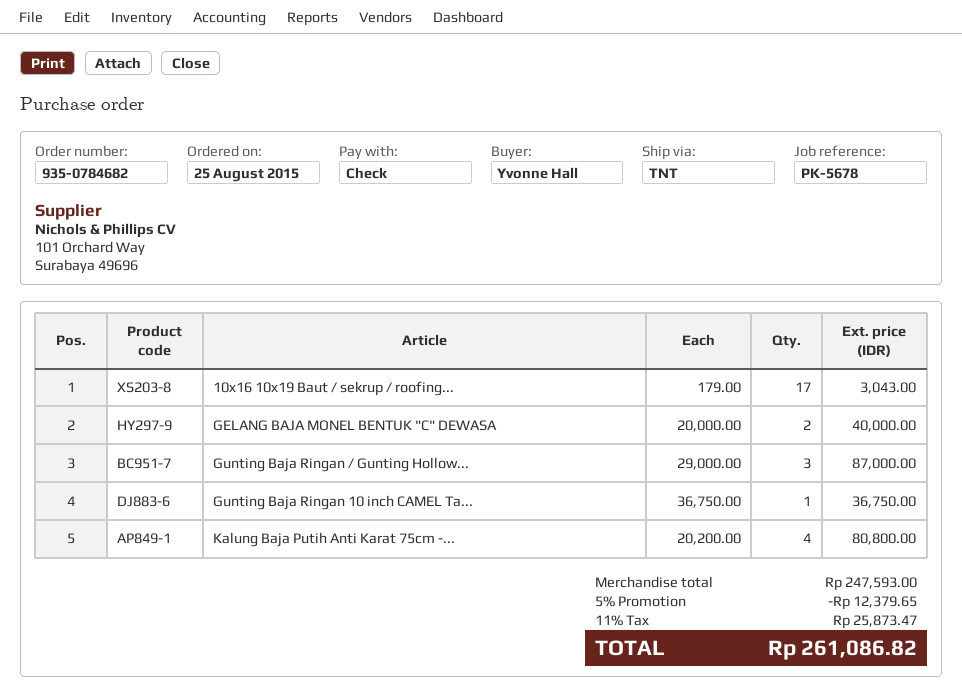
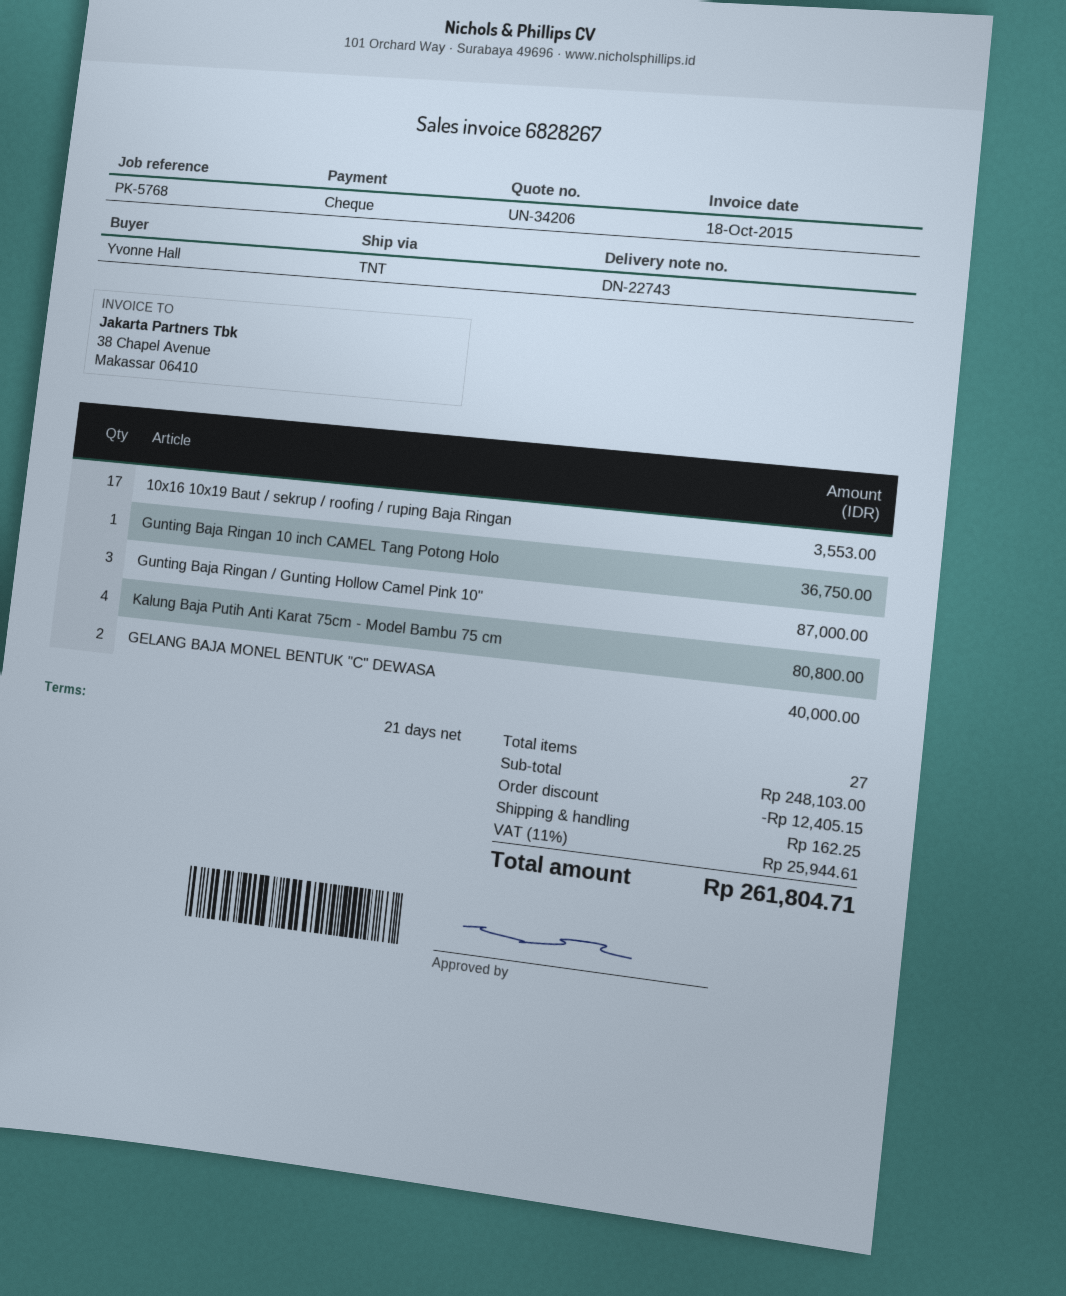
reference: PK-5678 -> PK-5768
10x16 10x19 Baut / sekrup / roofing...: 17 for 3043.00 -> 17 for 3553.00
subtotal: 247593.00 -> 248103.00
discount: 12379.65 -> 12405.15
shipping: none -> 162.25
tax: 11% = 25873.47 -> 11% = 25944.61
total: 261086.82 -> 261804.71

